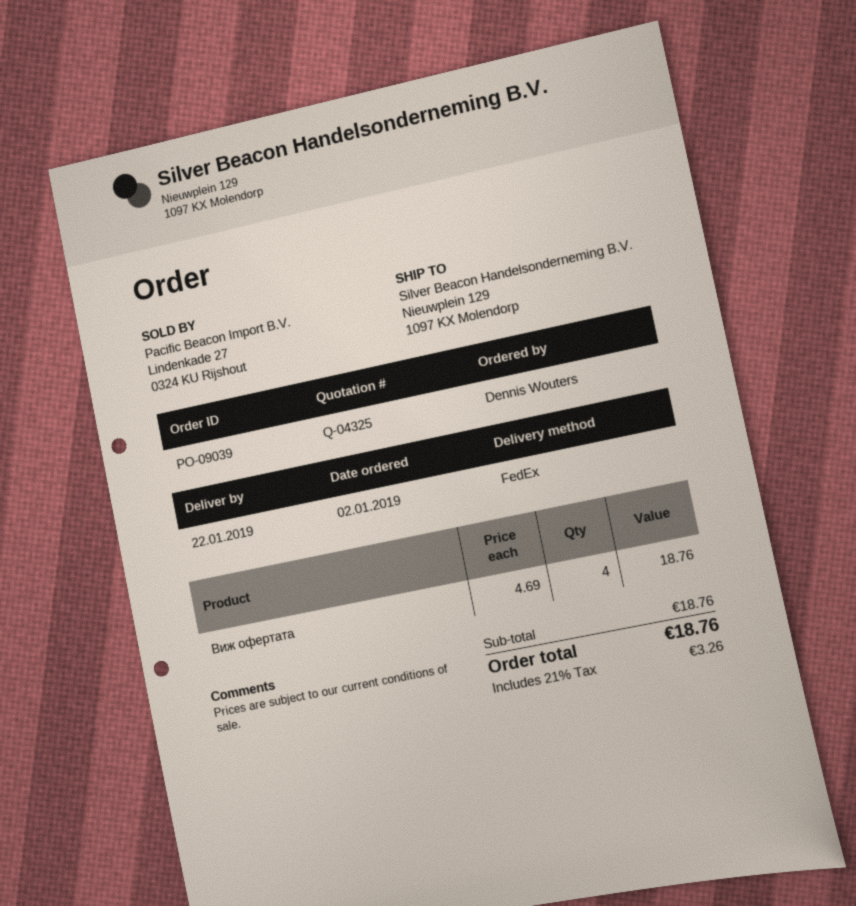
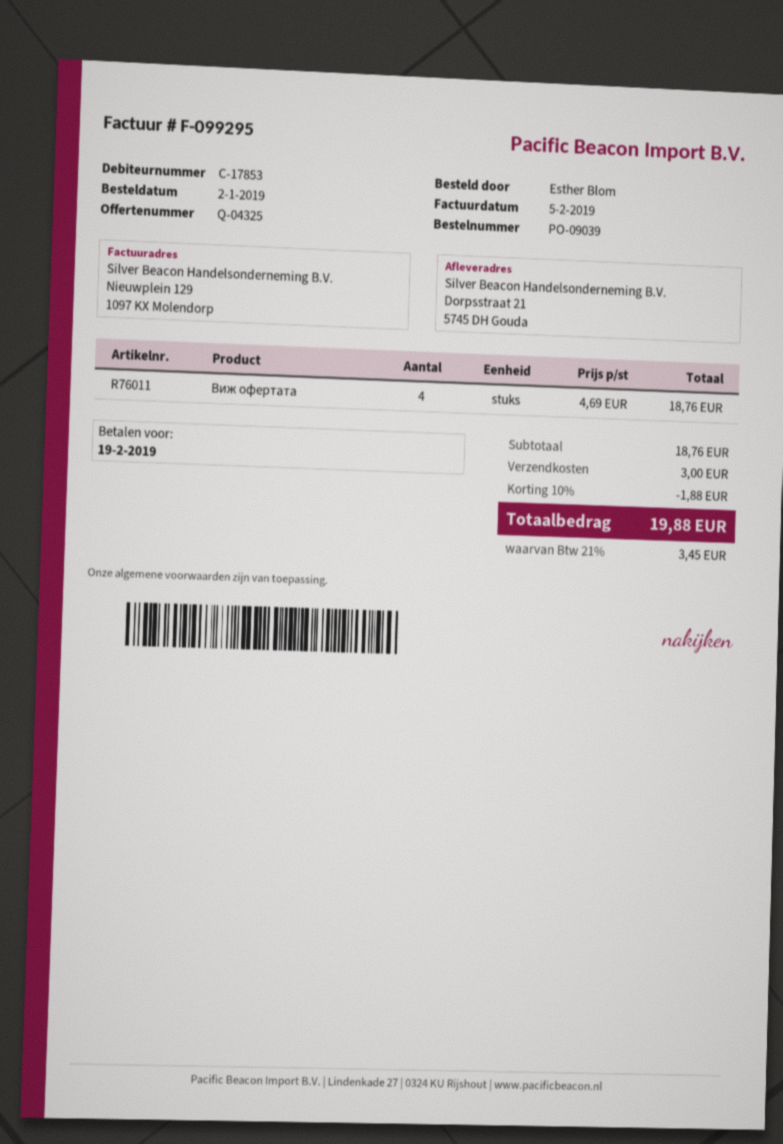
ordered by: Dennis Wouters -> Esther Blom
ship to: Nieuwplein 129, 1097 KX Molendorp -> Dorpsstraat 21, 5745 DH Gouda
discount: none -> 10% = 1.88
shipping: none -> 3.00
tax: 21% = 3.26 -> 21% = 3.45
total: 18.76 -> 19.88

